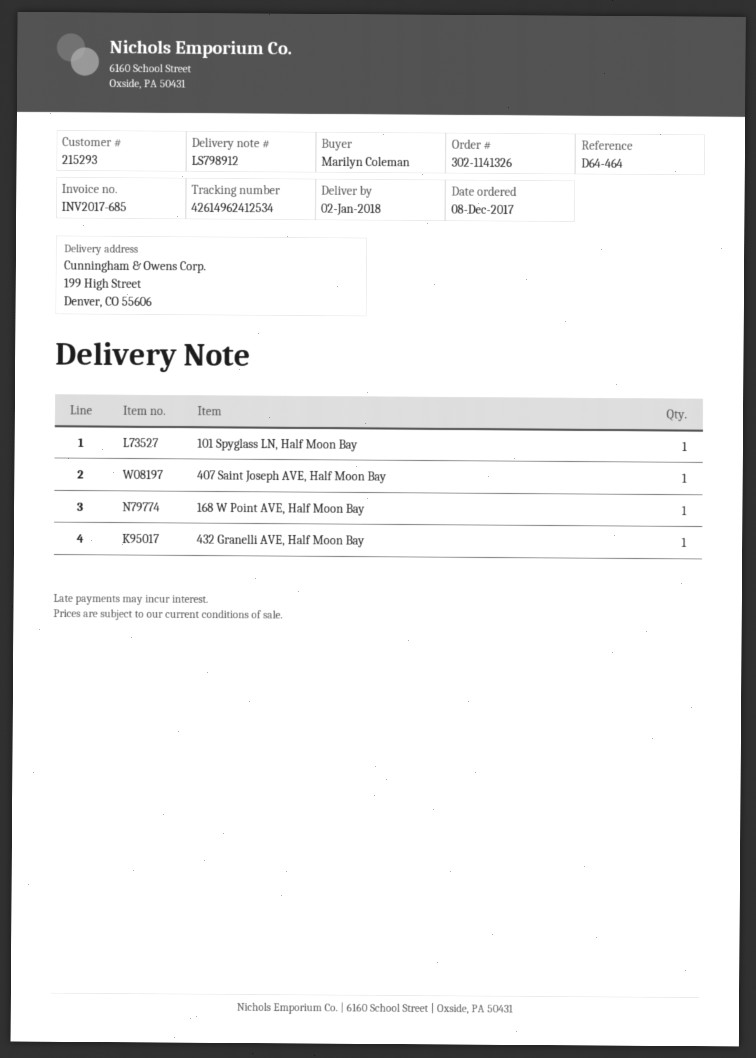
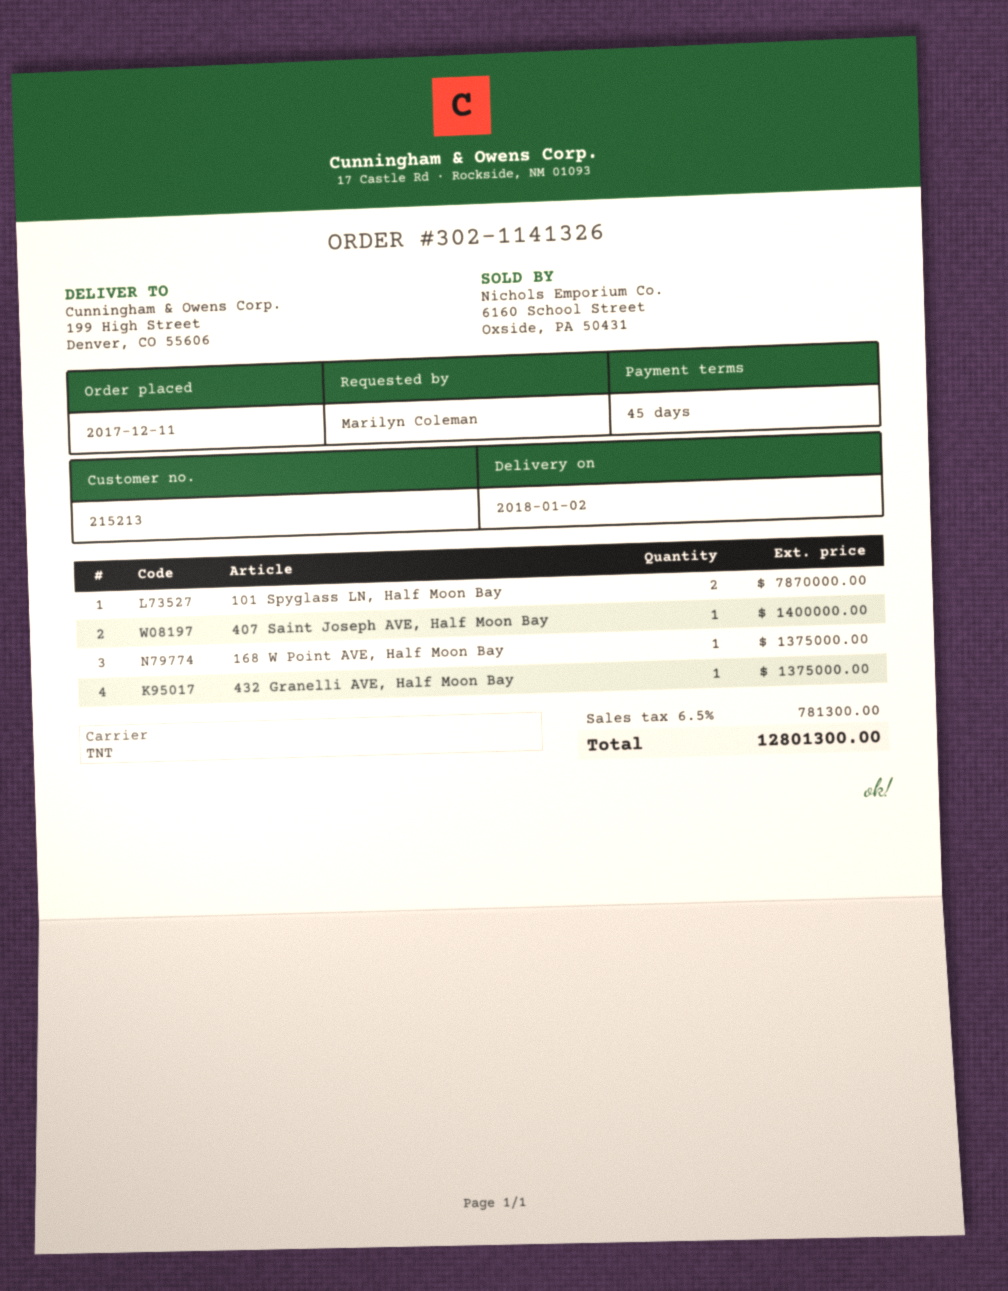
order date: 2017-12-08 -> 2017-12-11
customer number: 215293 -> 215213
101 Spyglass LN, Half Moon Bay: 1 -> 2

